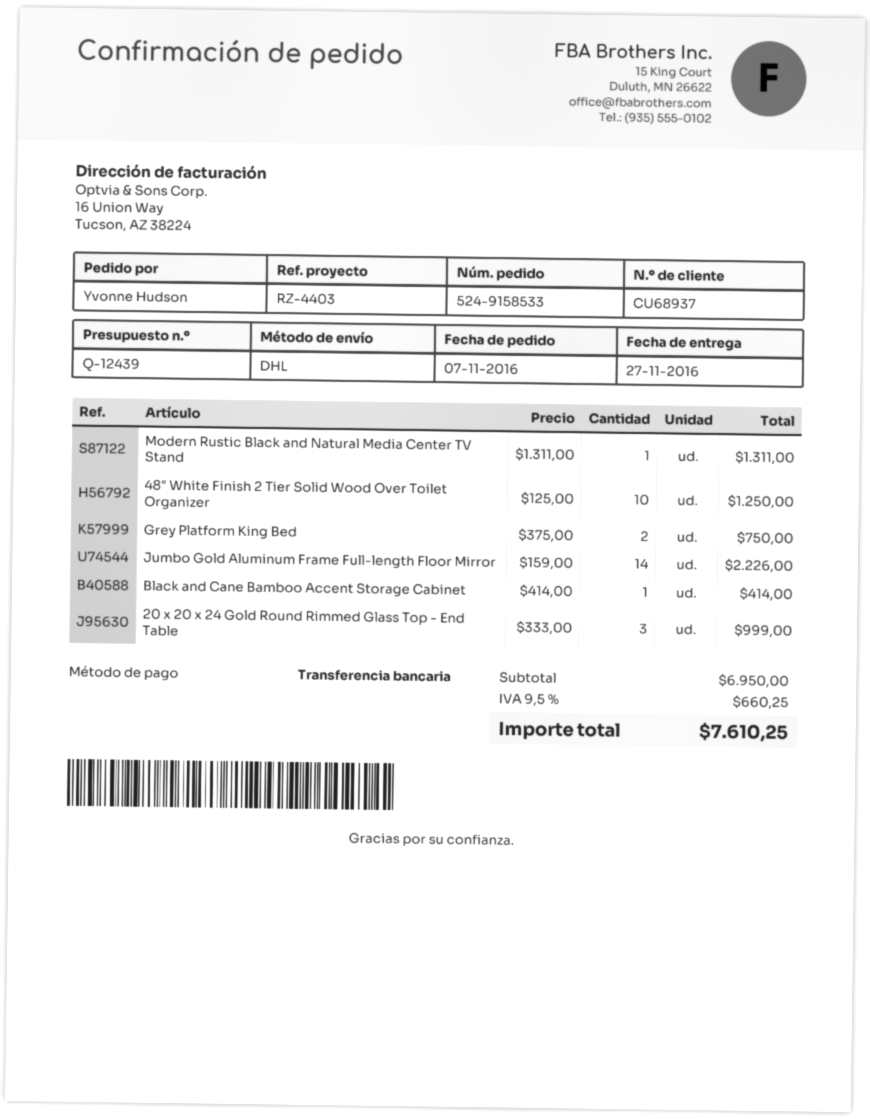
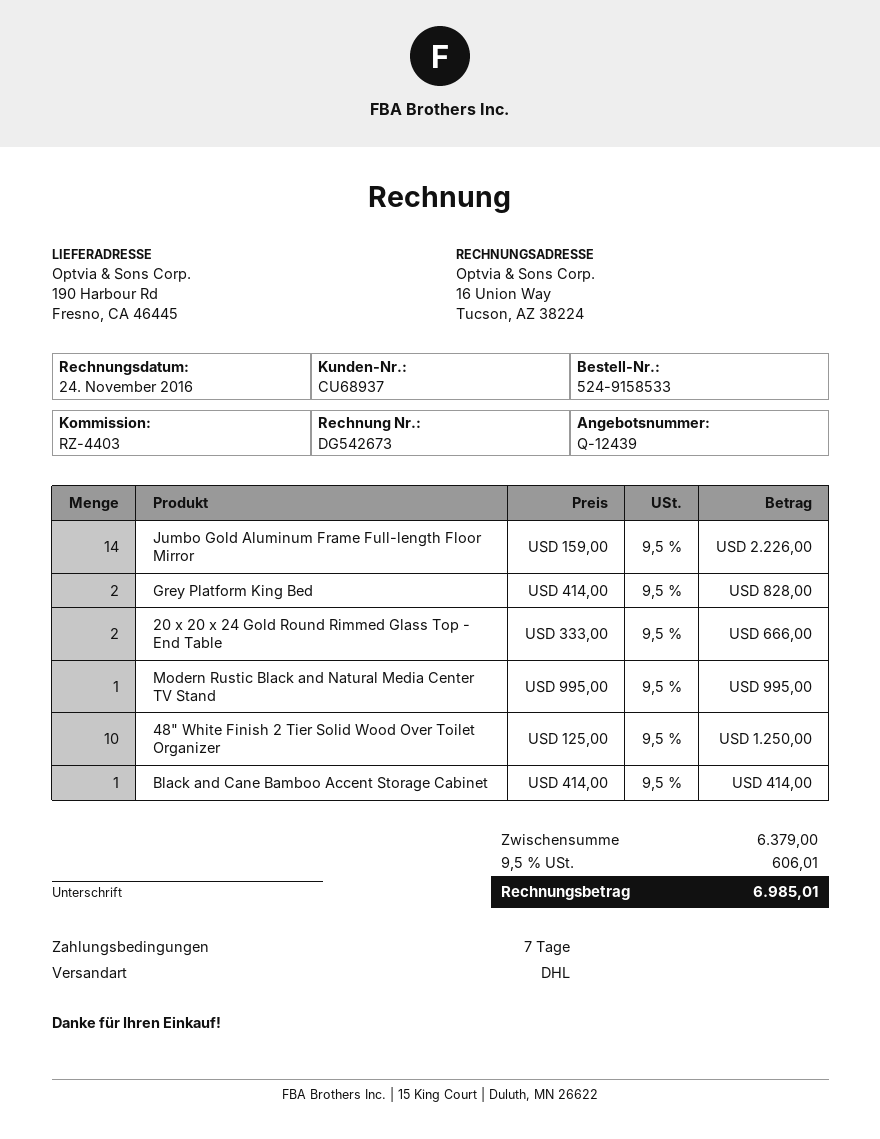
Modern Rustic Black and Natural Media Center TV Stand: 1 x 1311.00 = 1311.00 -> 1 x 995.00 = 995.00
Grey Platform King Bed: 2 x 375.00 = 750.00 -> 2 x 414.00 = 828.00
20 x 20 x 24 Gold Round Rimmed Glass Top - End Table: 3 x 333.00 = 999.00 -> 2 x 333.00 = 666.00
subtotal: 6950.00 -> 6379.00
tax: 9.5% = 660.25 -> 9.5% = 606.01
total: 7610.25 -> 6985.01

